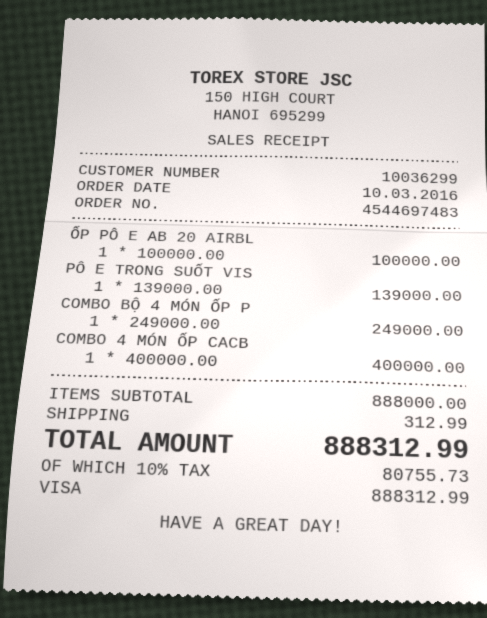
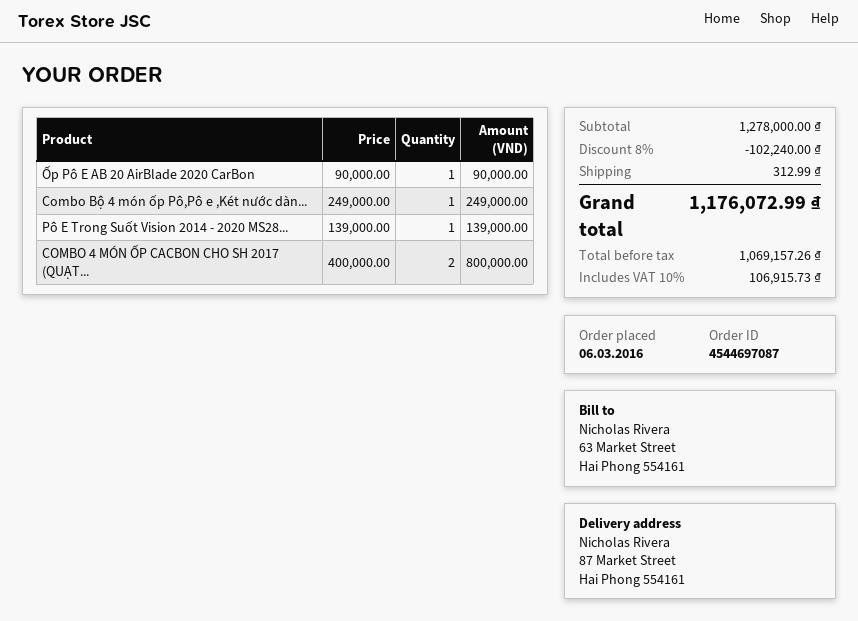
order number: 4544697483 -> 4544697087
order date: 2016-03-10 -> 2016-03-06
ỐP PÔ E AB 20 AIRBL: 1 x 100000.00 = 100000.00 -> 1 x 90000.00 = 90000.00
COMBO 4 MÓN ỐP CACB: 1 x 400000.00 = 400000.00 -> 2 x 400000.00 = 800000.00
subtotal: 888000.00 -> 1278000.00
discount: none -> 8% = 102240.00
tax: 10% = 80755.73 -> 10% = 106915.73
total: 888312.99 -> 1176072.99

